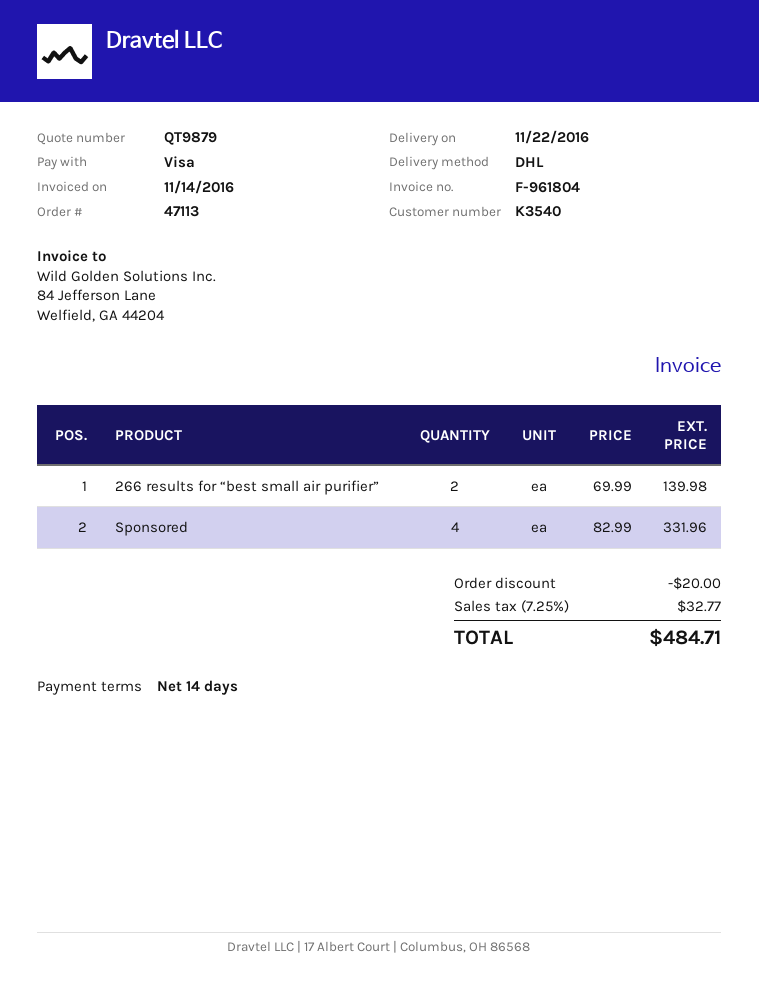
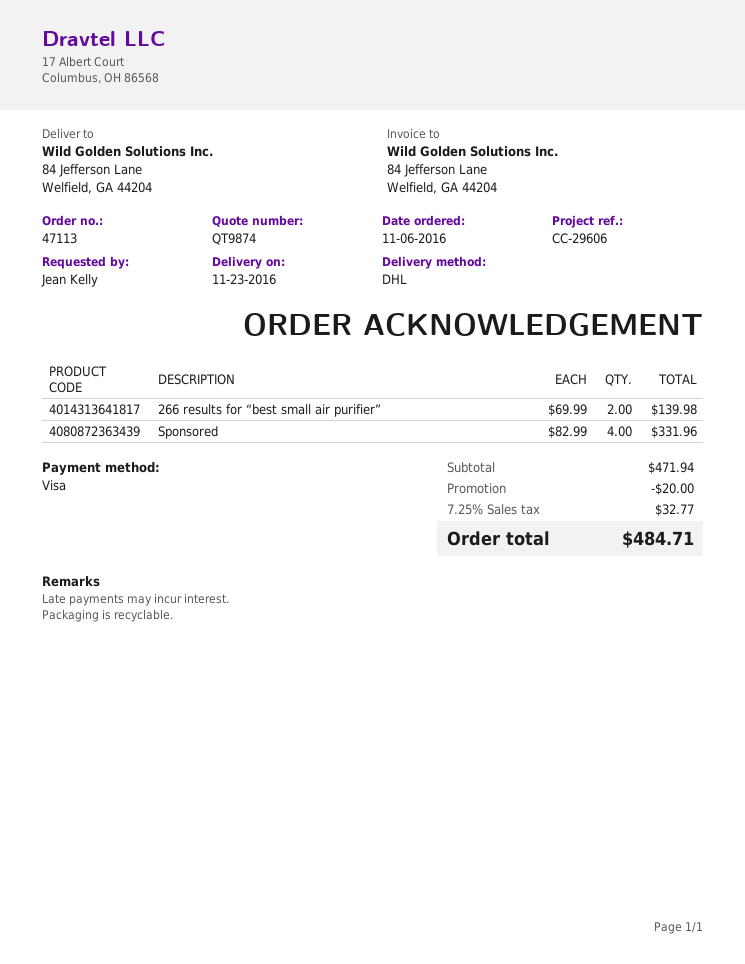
quote number: QT9879 -> QT9874
delivery date: 2016-11-22 -> 2016-11-23

